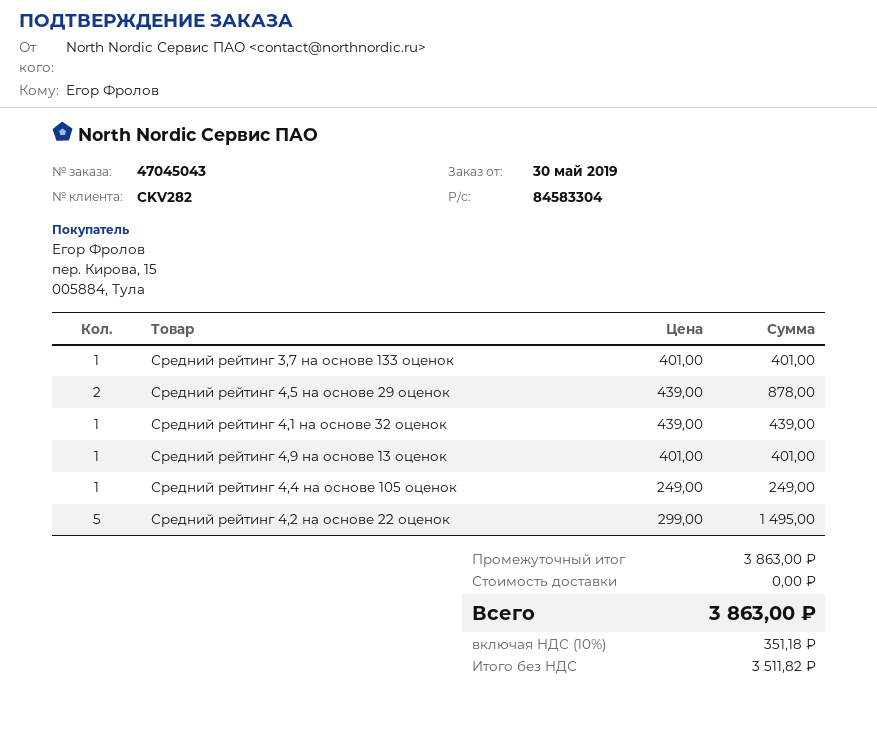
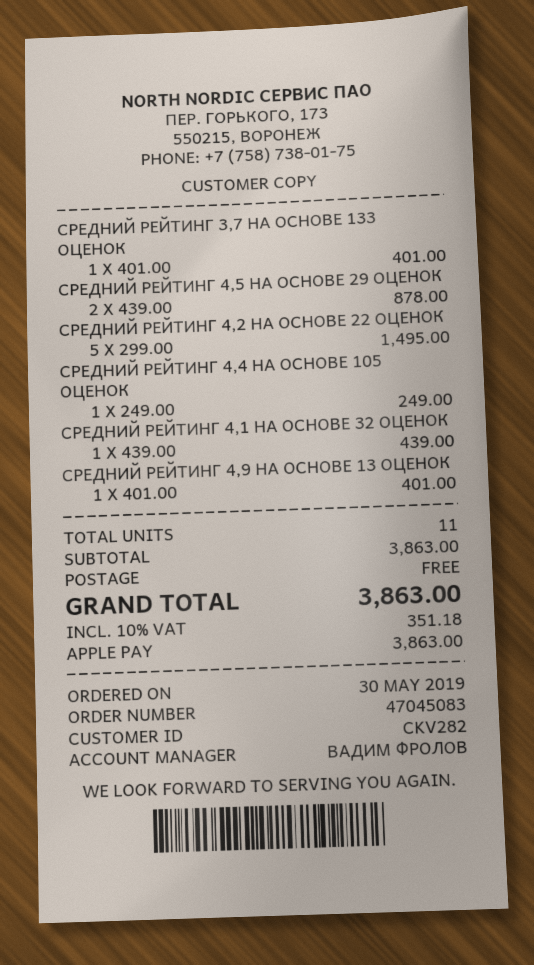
order number: 47045043 -> 47045083

